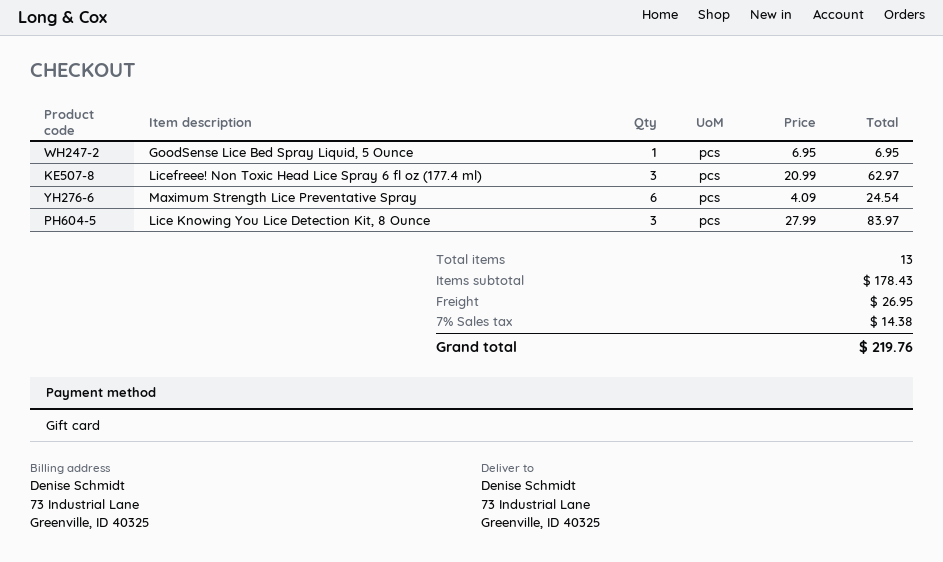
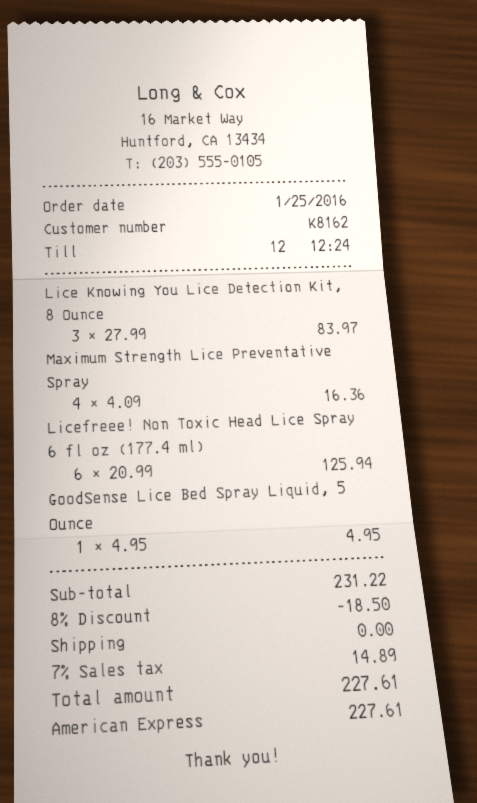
payment method: gift card -> American Express
GoodSense Lice Bed Spray Liquid, 5 Ounce: 1 x 6.95 = 6.95 -> 1 x 4.95 = 4.95
Licefreee! Non Toxic Head Lice Spray 6 fl oz (177.4 ml): 3 x 20.99 = 62.97 -> 6 x 20.99 = 125.94
Maximum Strength Lice Preventative Spray: 6 x 4.09 = 24.54 -> 4 x 4.09 = 16.36
subtotal: 178.43 -> 231.22
discount: none -> 8% = 18.50
shipping: 26.95 -> 0.00
tax: 7% = 14.38 -> 7% = 14.89
total: 219.76 -> 227.61

